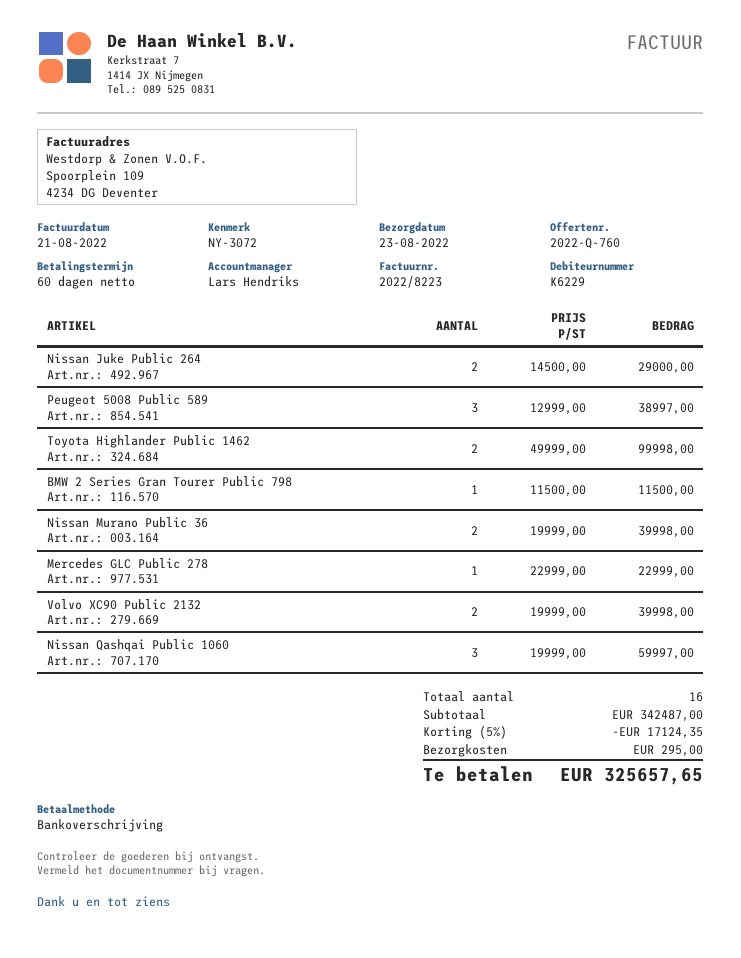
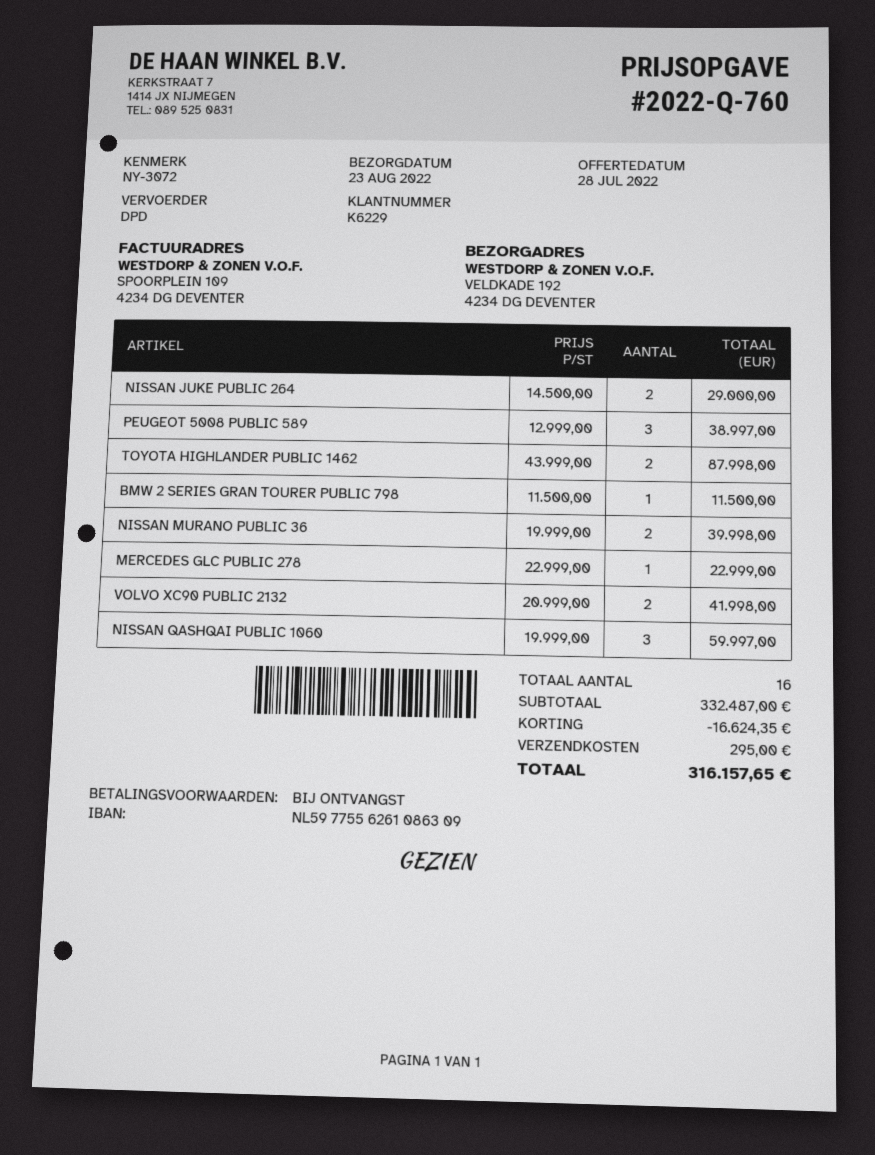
payment terms: 60 days -> on receipt
Toyota Highlander Public 1462: 2 x 49999.00 = 99998.00 -> 2 x 43999.00 = 87998.00
Volvo XC90 Public 2132: 2 x 19999.00 = 39998.00 -> 2 x 20999.00 = 41998.00
subtotal: 342487.00 -> 332487.00
discount: 17124.35 -> 16624.35
total: 325657.65 -> 316157.65

